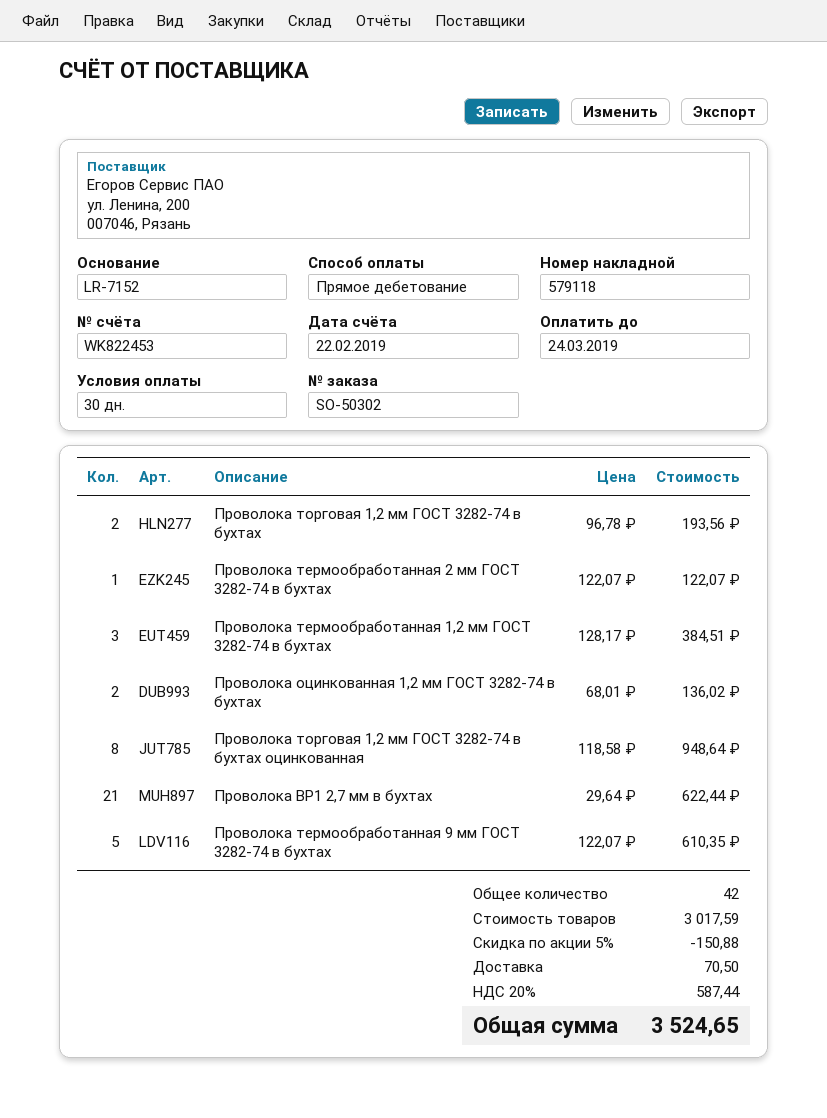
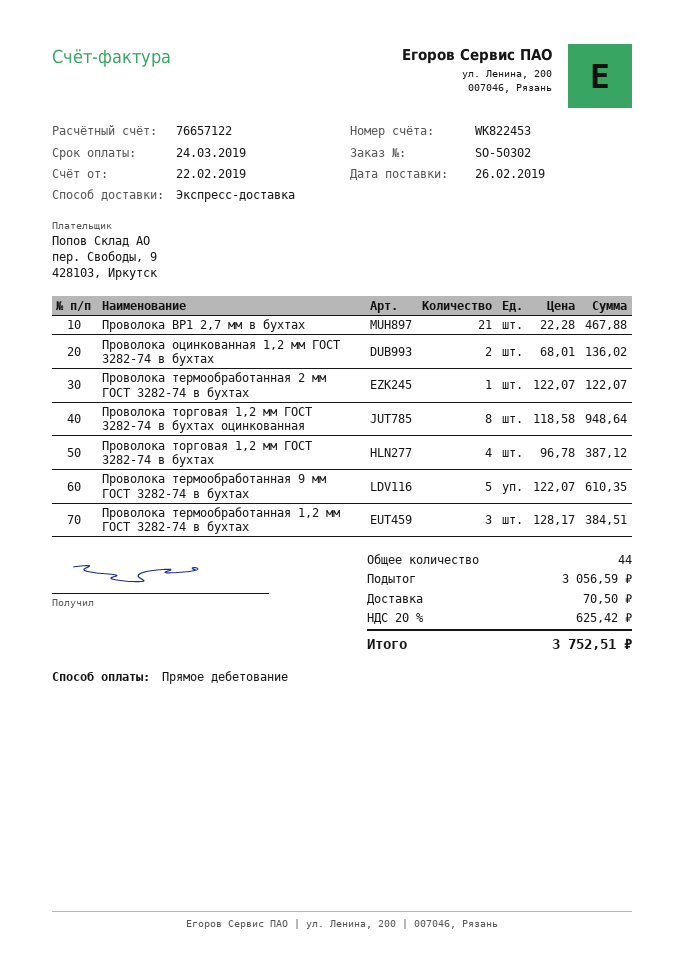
Проволока торговая 1,2 мм ГОСТ 3282-74 в бухтах: 2 x 96.78 = 193.56 -> 4 x 96.78 = 387.12
Проволока ВР1 2,7 мм в бухтах: 21 x 29.64 = 622.44 -> 21 x 22.28 = 467.88
total quantity: 42 -> 44
subtotal: 3017.59 -> 3056.59
discount: 5% = 150.88 -> none
tax: 20% = 587.44 -> 20% = 625.42
total: 3524.65 -> 3752.51

